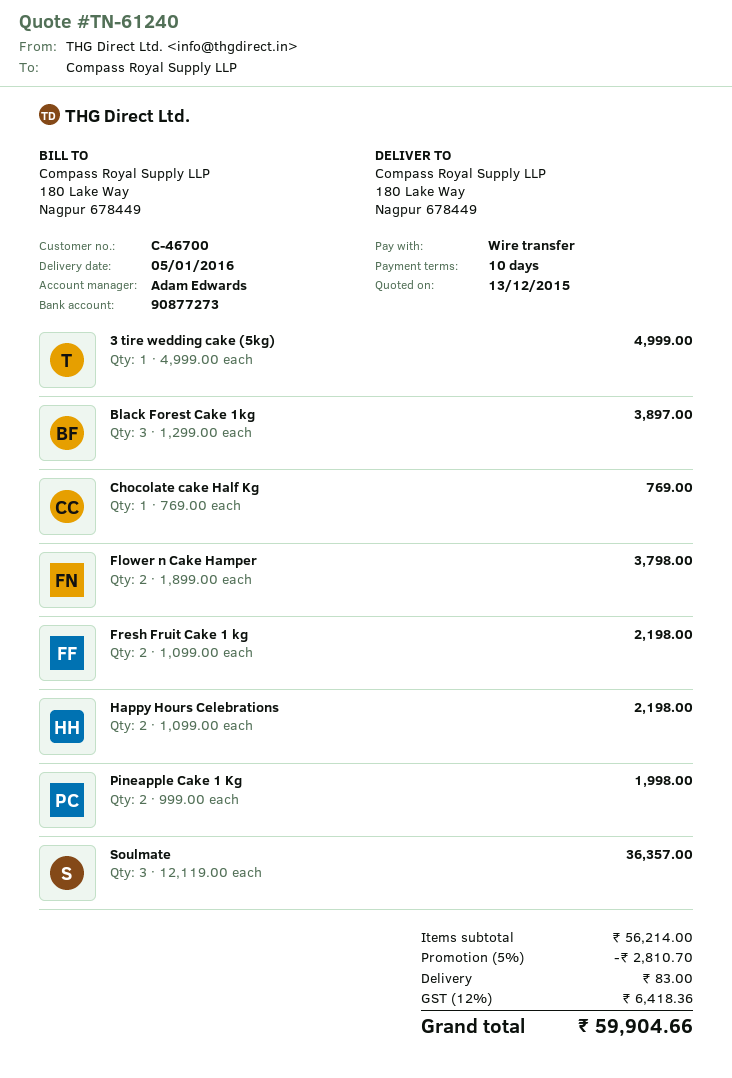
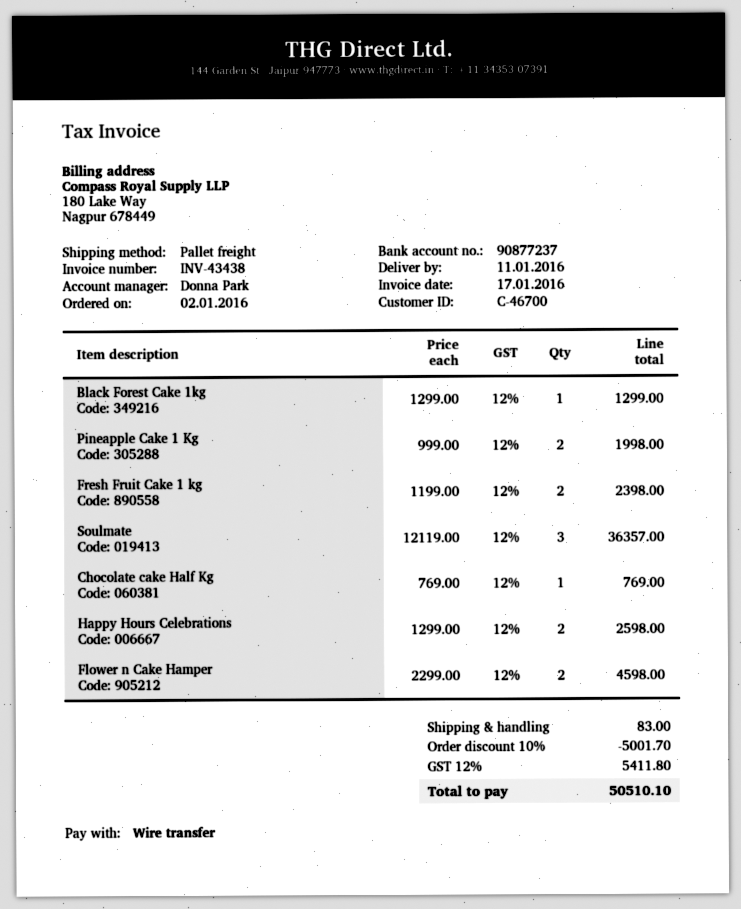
delivery date: 2016-01-05 -> 2016-01-11
sales rep: Adam Edwards -> Donna Park
bank account: 90877273 -> 90877237
3 tire wedding cake (5kg): 1 x 4999.00 = 4999.00 -> none
Black Forest Cake 1kg: 3 x 1299.00 = 3897.00 -> 1 x 1299.00 = 1299.00
Flower n Cake Hamper: 2 x 1899.00 = 3798.00 -> 2 x 2299.00 = 4598.00
Fresh Fruit Cake 1 kg: 2 x 1099.00 = 2198.00 -> 2 x 1199.00 = 2398.00
Happy Hours Celebrations: 2 x 1099.00 = 2198.00 -> 2 x 1299.00 = 2598.00
discount: 5% = 2810.70 -> 10% = 5001.70
tax: 12% = 6418.36 -> 12% = 5411.80
total: 59904.66 -> 50510.10

